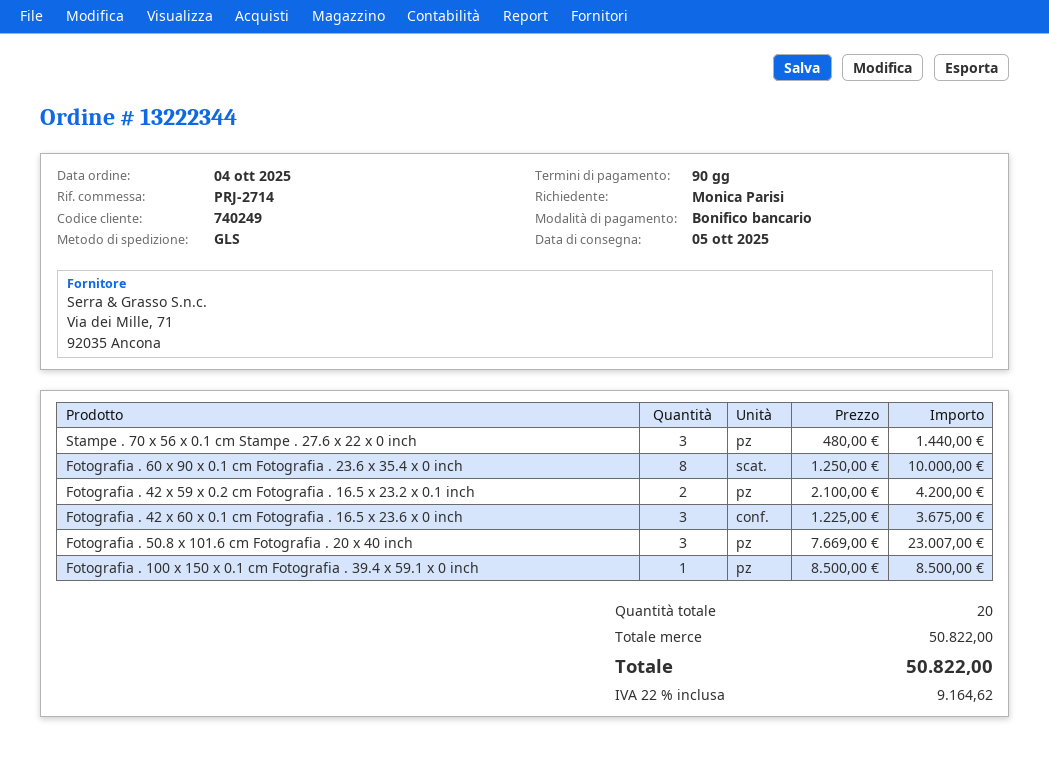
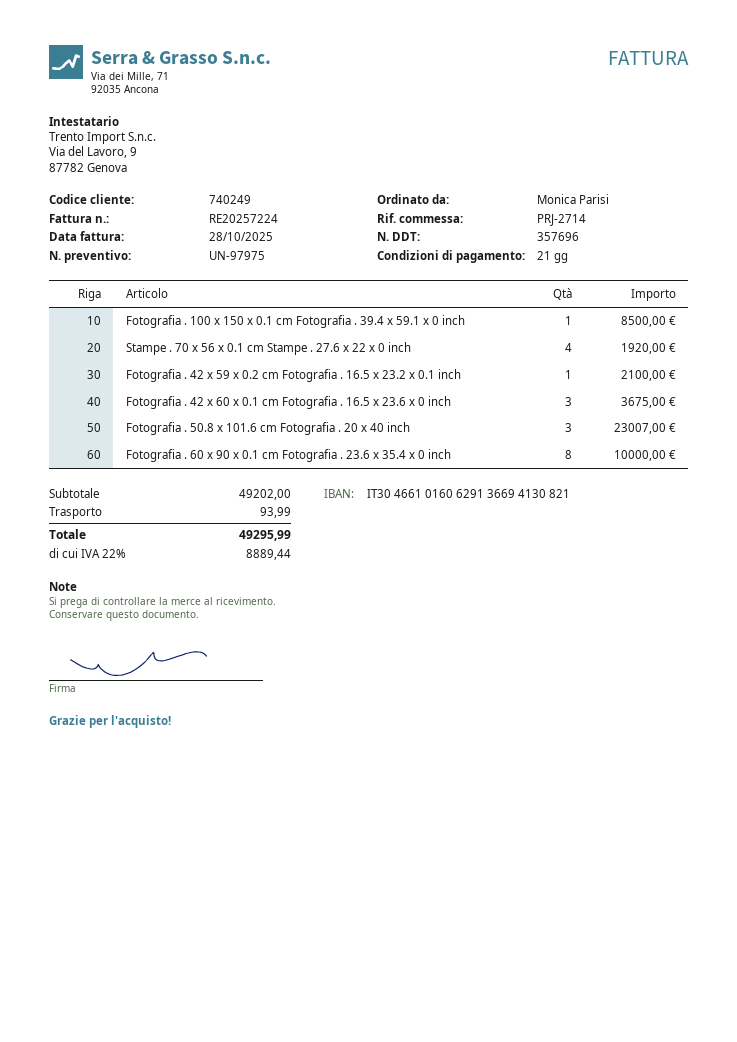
payment terms: 90 days -> 21 days
Stampe . 70 x 56 x 0.1 cm Stampe . 27.6 x 22 x 0 inch: 3 for 1440.00 -> 4 for 1920.00
Fotografia . 42 x 59 x 0.2 cm Fotografia . 16.5 x 23.2 x 0.1 inch: 2 for 4200.00 -> 1 for 2100.00
subtotal: 50822.00 -> 49202.00
shipping: none -> 93.99
tax: 22% = 9164.62 -> 22% = 8889.44
total: 50822.00 -> 49295.99

